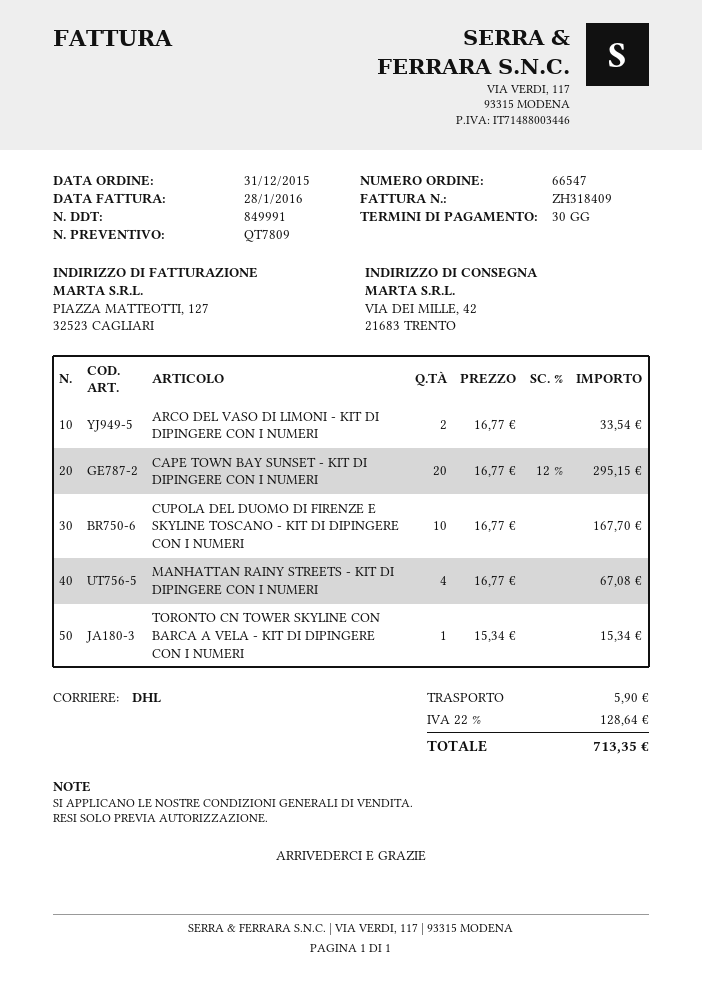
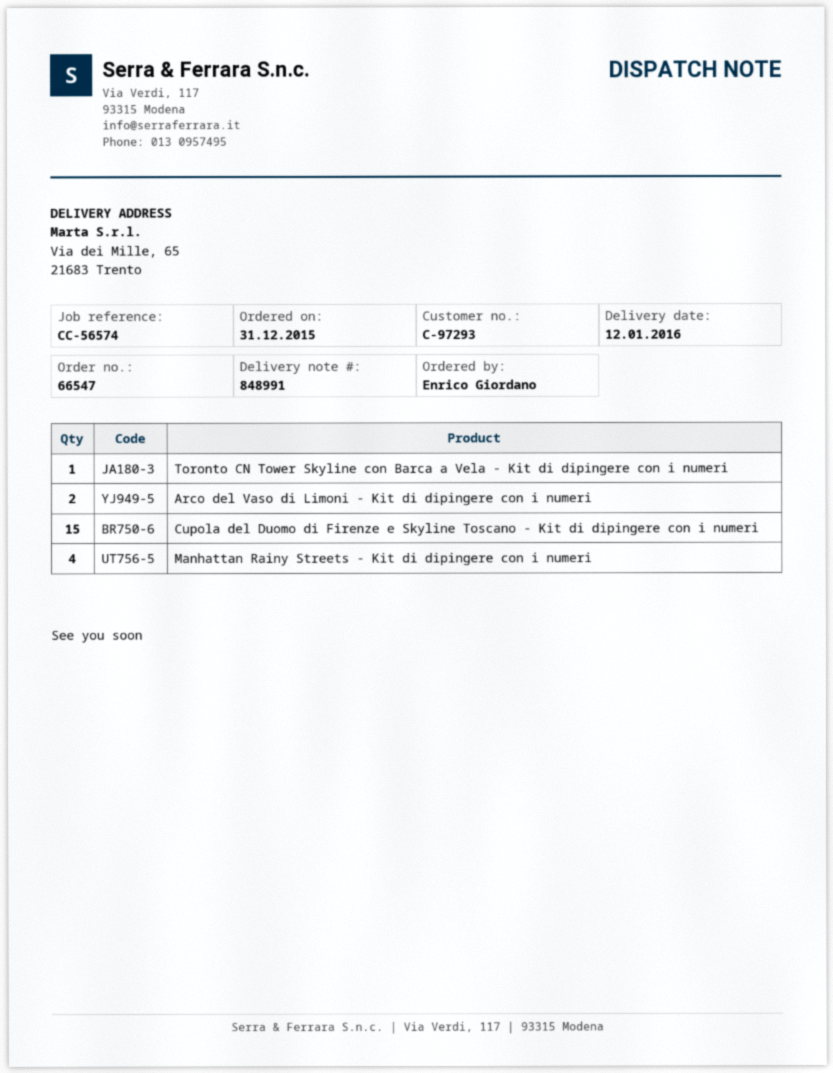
delivery note number: 849991 -> 848991
ship to: VIA DEI MILLE, 42, 21683 TRENTO -> Via dei Mille, 65, 21683 Trento
CAPE TOWN BAY SUNSET - KIT DI DIPINGERE CON I NUMERI: 20 -> none
CUPOLA DEL DUOMO DI FIRENZE E SKYLINE TOSCANO - KIT DI DIPINGERE CON I NUMERI: 10 -> 15

